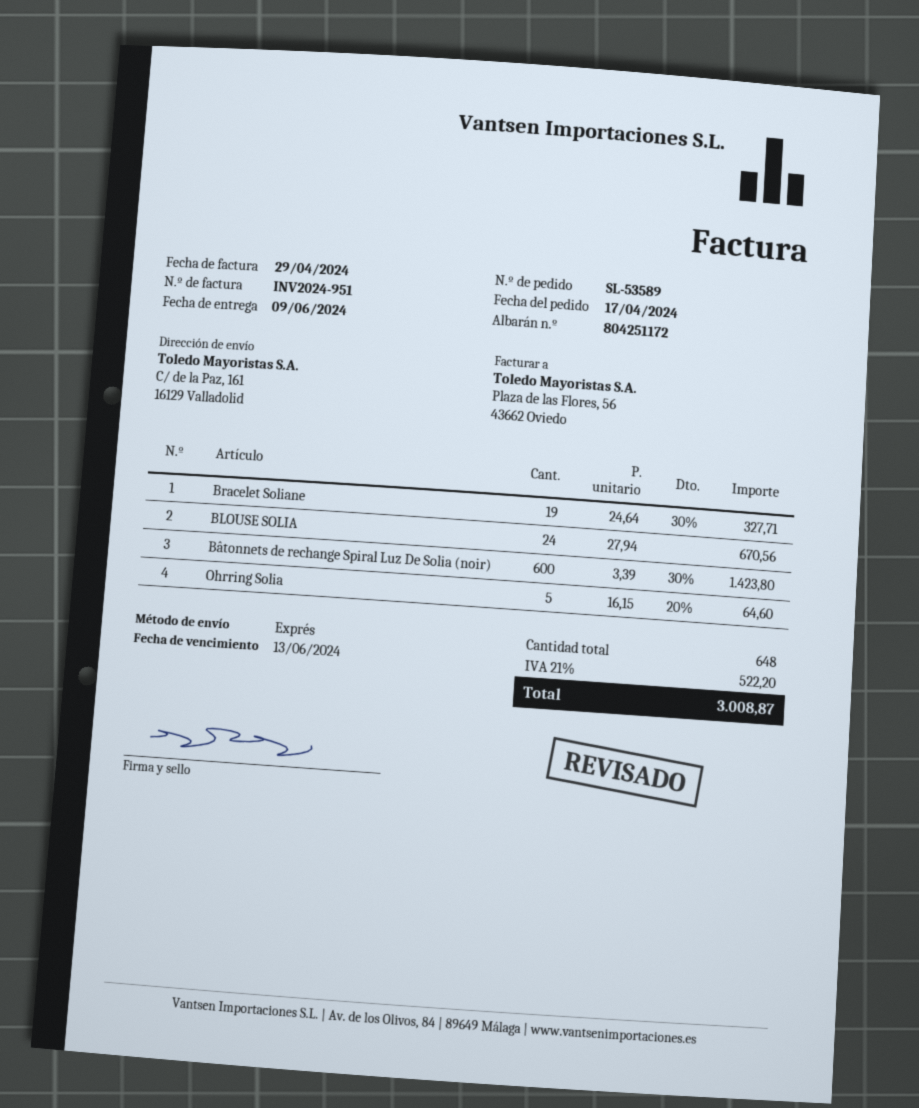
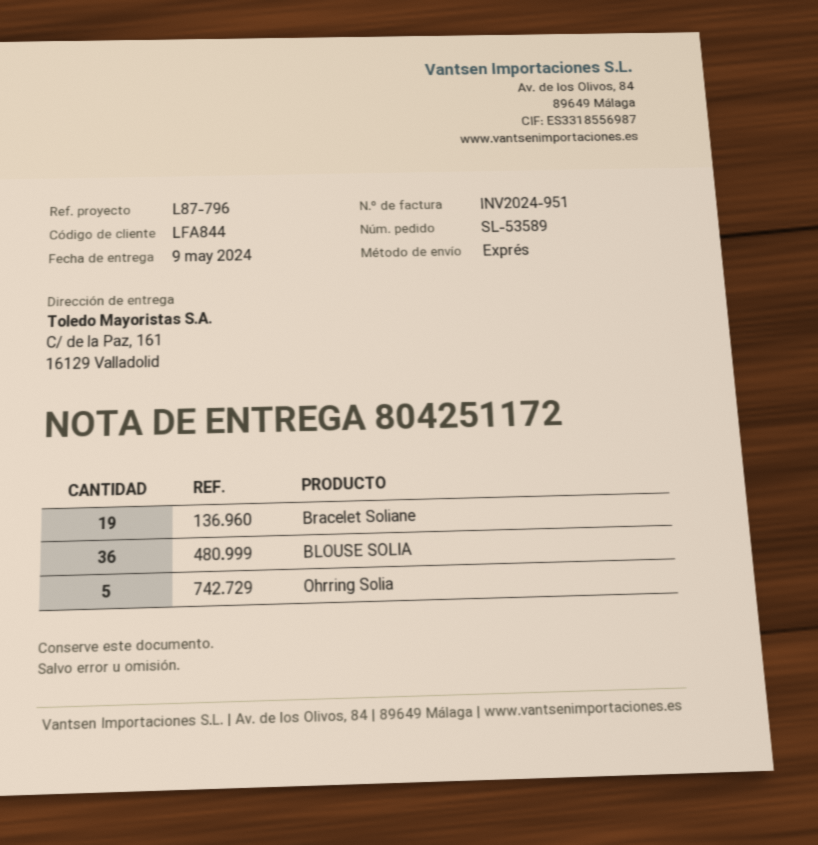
delivery date: 2024-06-09 -> 2024-05-09
BLOUSE SOLIA: 24 -> 36
Bâtonnets de rechange Spiral Luz De Solia (noir): 600 -> none

